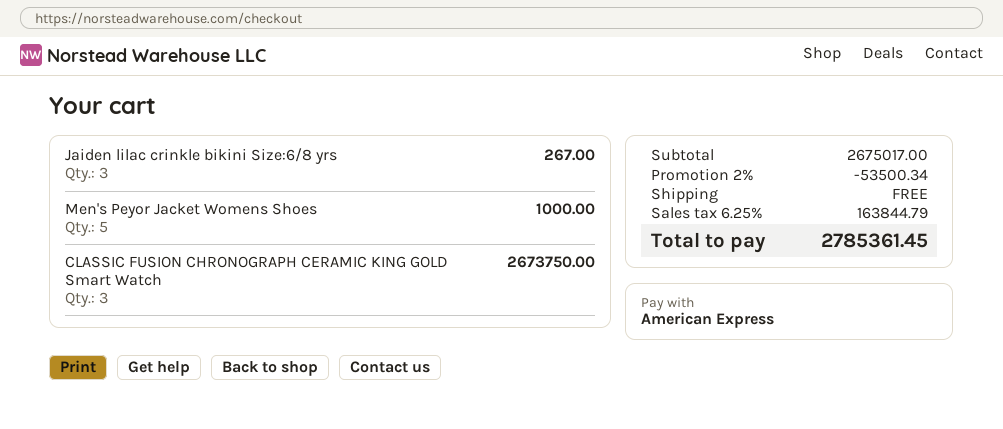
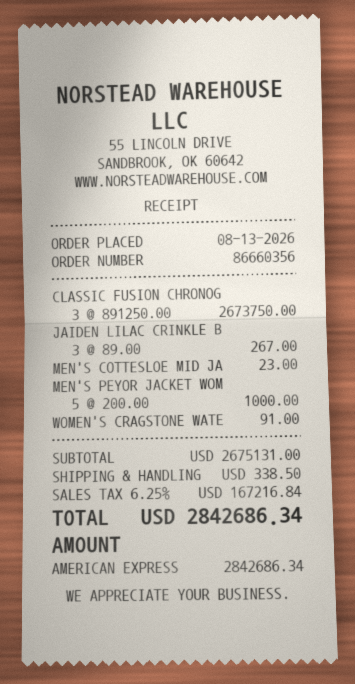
MEN'S COTTESLOE MID JA: none -> 1 for 23.00
WOMEN'S CRAGSTONE WATE: none -> 1 for 91.00
subtotal: 2675017.00 -> 2675131.00
discount: 2% = 53500.34 -> none
shipping: 0.00 -> 338.50
tax: 6.25% = 163844.79 -> 6.25% = 167216.84
total: 2785361.45 -> 2842686.34

